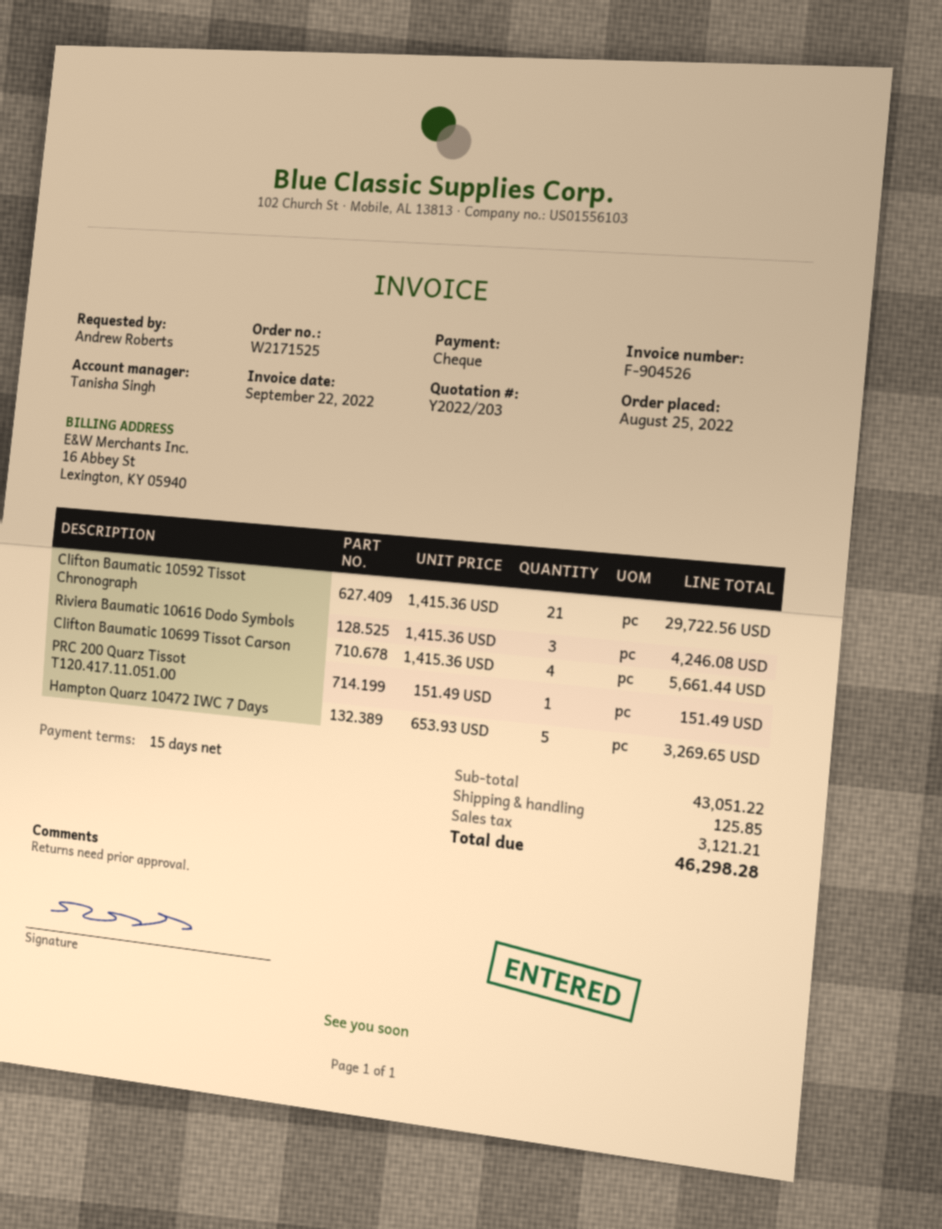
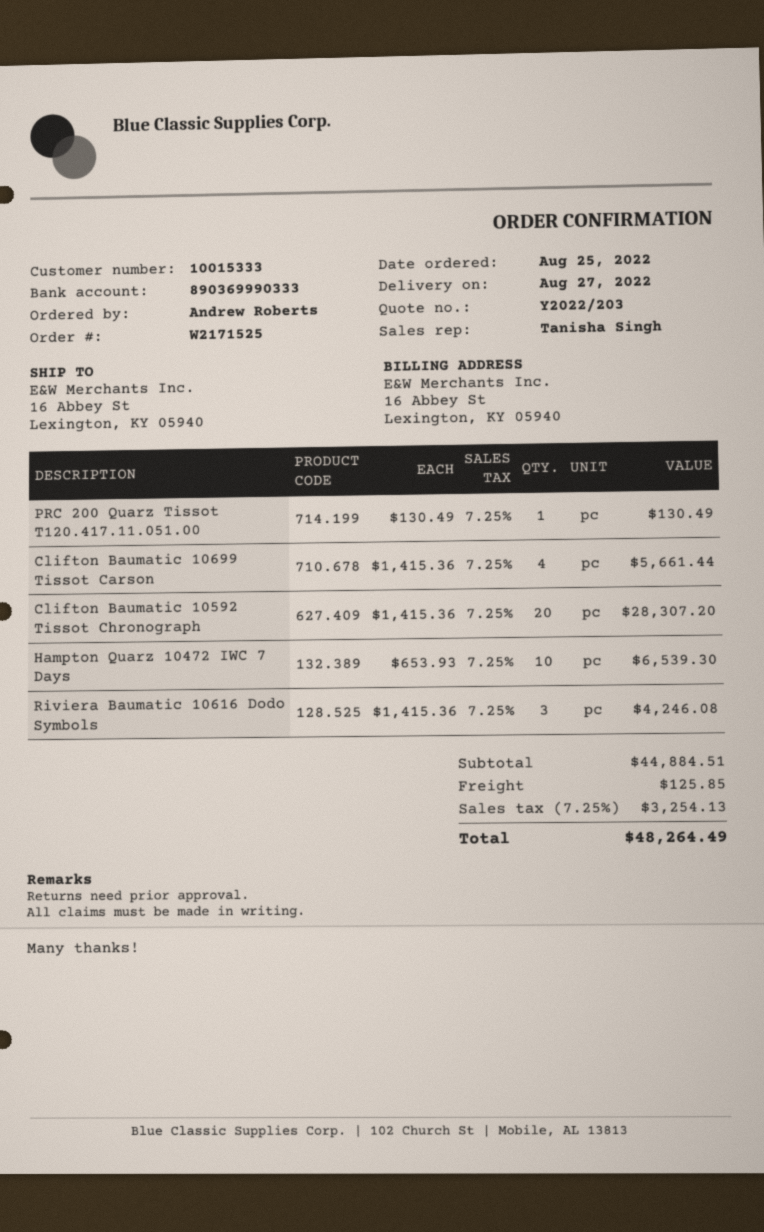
Clifton Baumatic 10592 Tissot Chronograph: 21 x 1415.36 = 29722.56 -> 20 x 1415.36 = 28307.20
PRC 200 Quarz Tissot T120.417.11.051.00: 1 x 151.49 = 151.49 -> 1 x 130.49 = 130.49
Hampton Quarz 10472 IWC 7 Days: 5 x 653.93 = 3269.65 -> 10 x 653.93 = 6539.30
subtotal: 43051.22 -> 44884.51
tax: 3121.21 -> 3254.13
total: 46298.28 -> 48264.49

